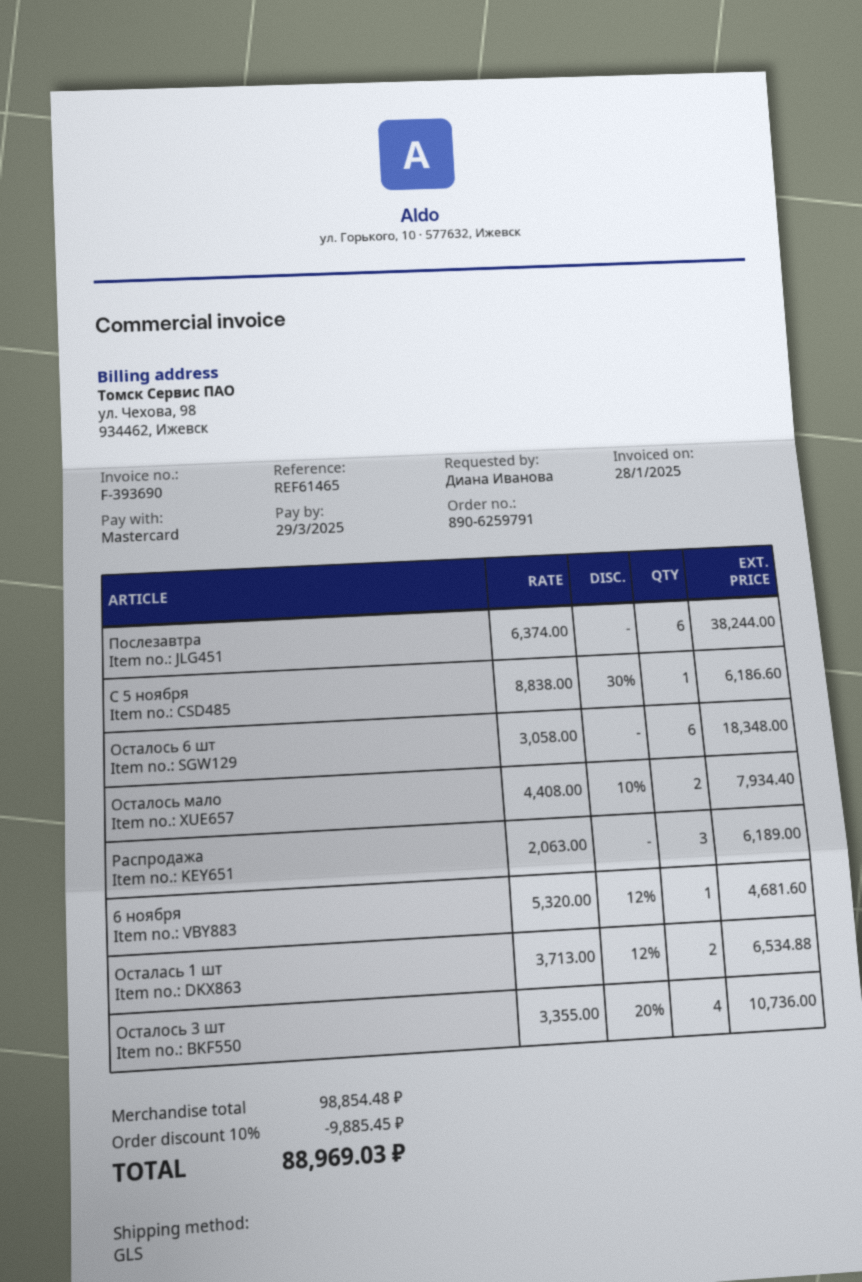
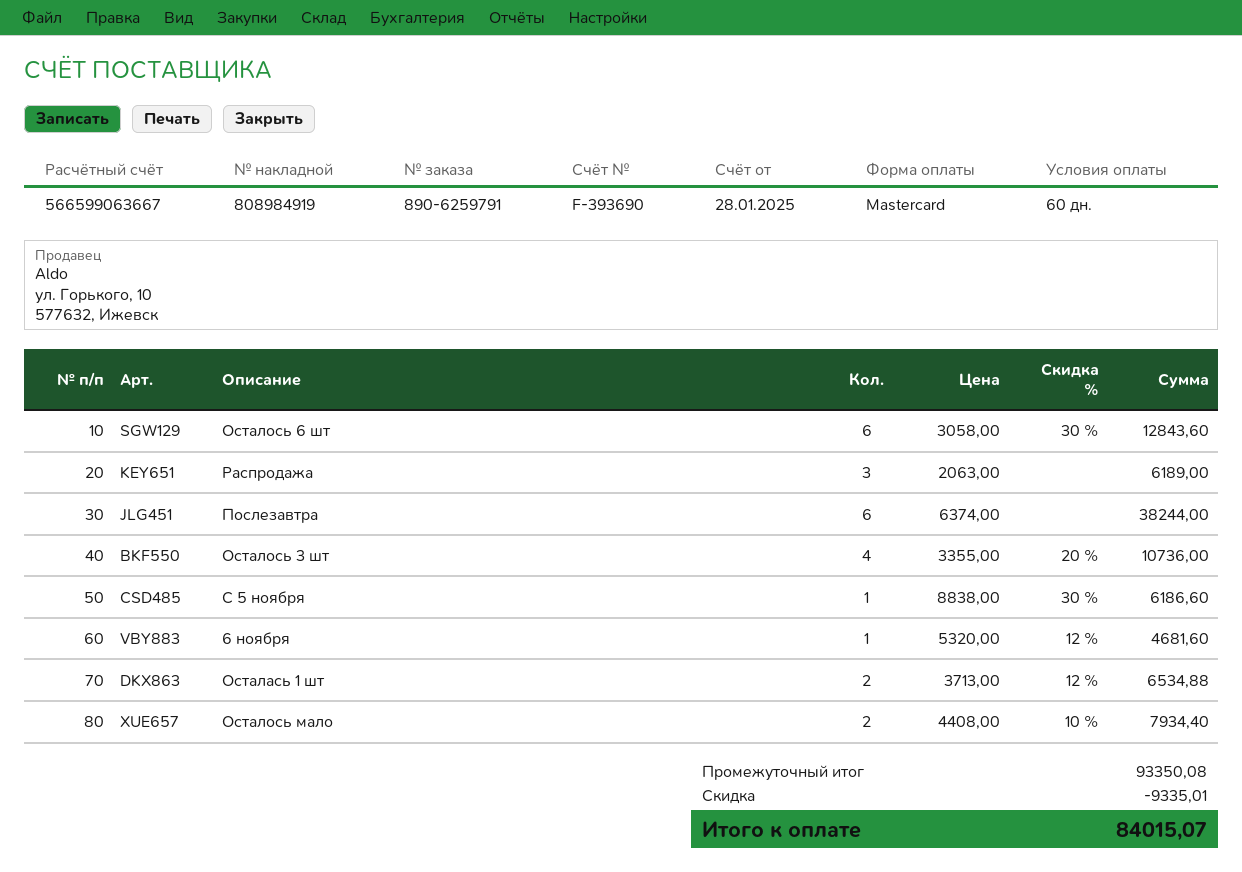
Осталось 6 шт: 6 x 3058.00 = 18348.00 -> 6 x 3058.00 - 30% = 12843.60
subtotal: 98854.48 -> 93350.08
discount: 9885.45 -> 9335.01
total: 88969.03 -> 84015.07

